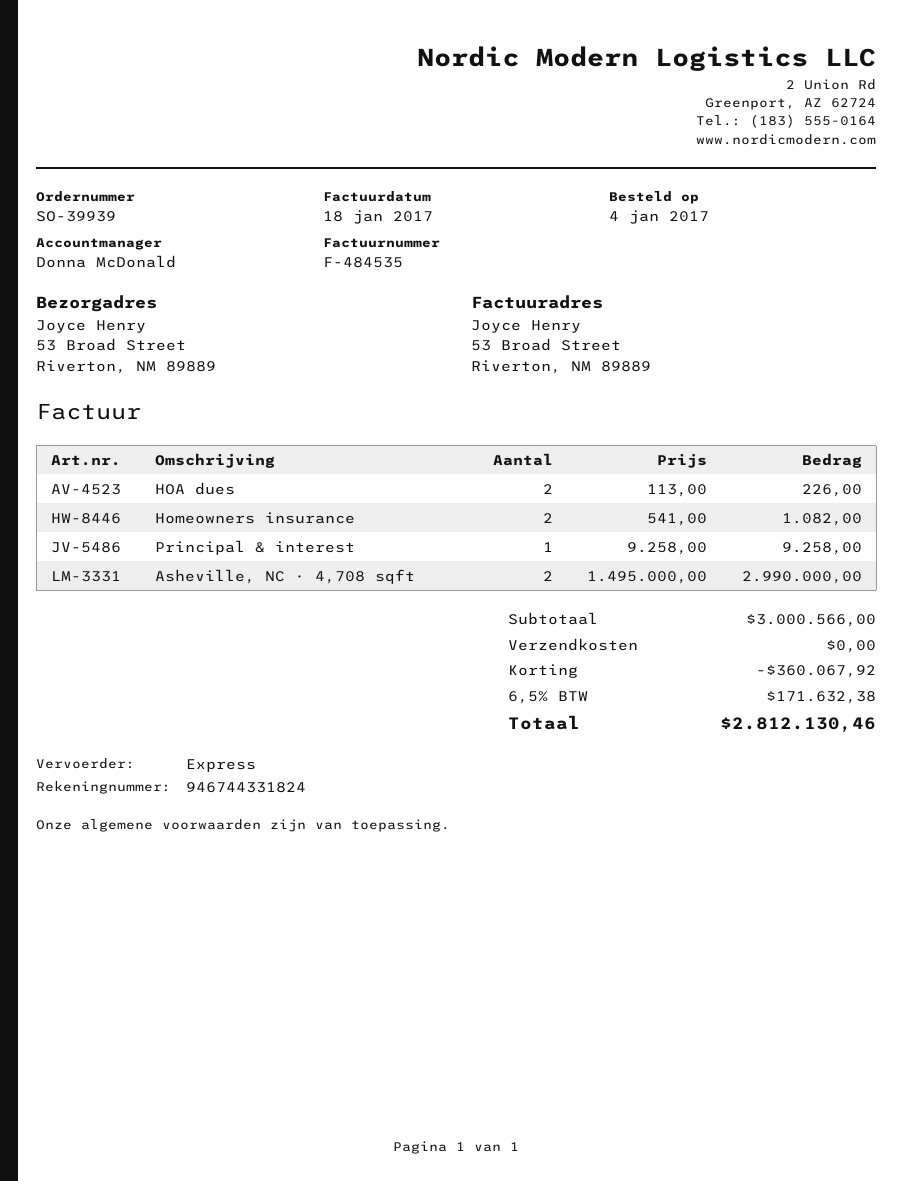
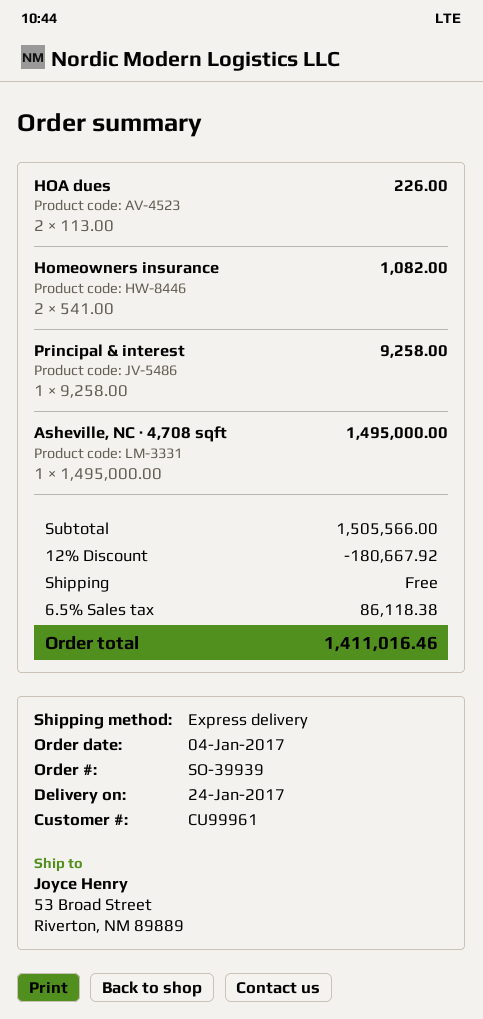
Asheville, NC · 4,708 sqft: 2 x 1495000.00 = 2990000.00 -> 1 x 1495000.00 = 1495000.00
subtotal: 3000566.00 -> 1505566.00
discount: 360067.92 -> 180667.92
tax: 6.5% = 171632.38 -> 6.5% = 86118.38
total: 2812130.46 -> 1411016.46

